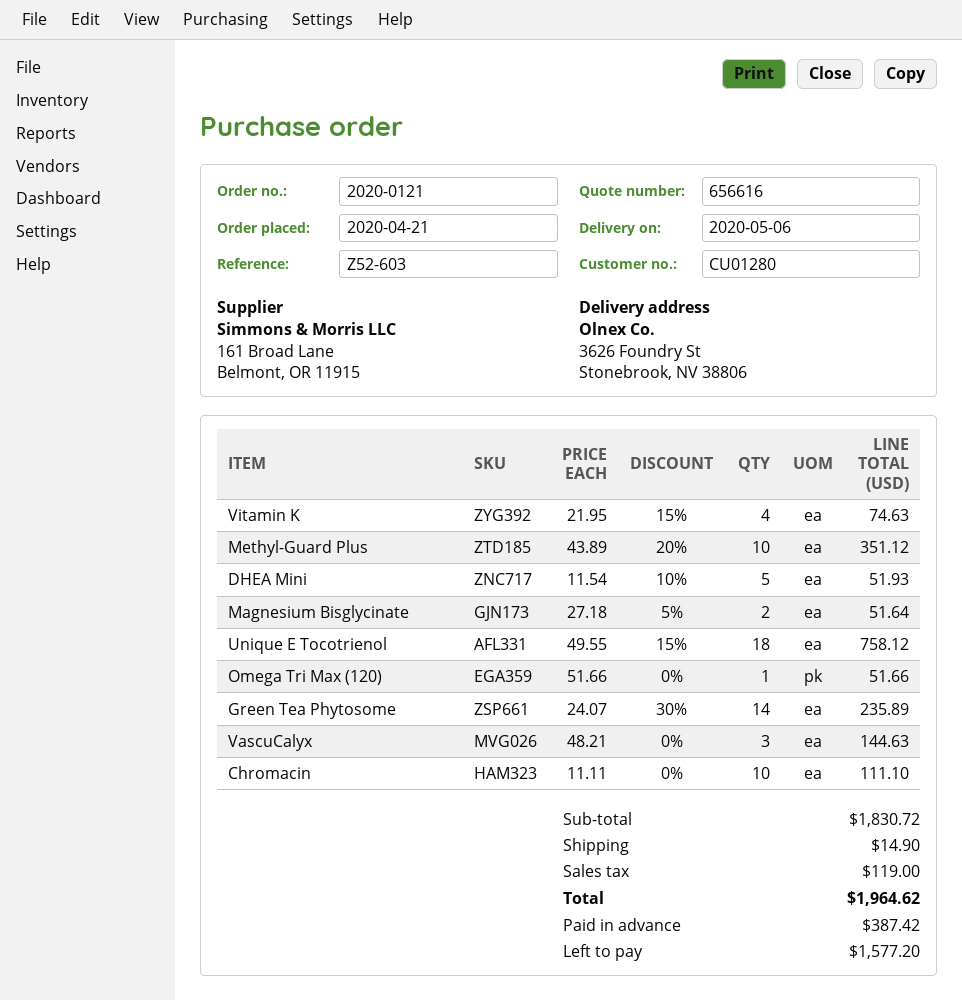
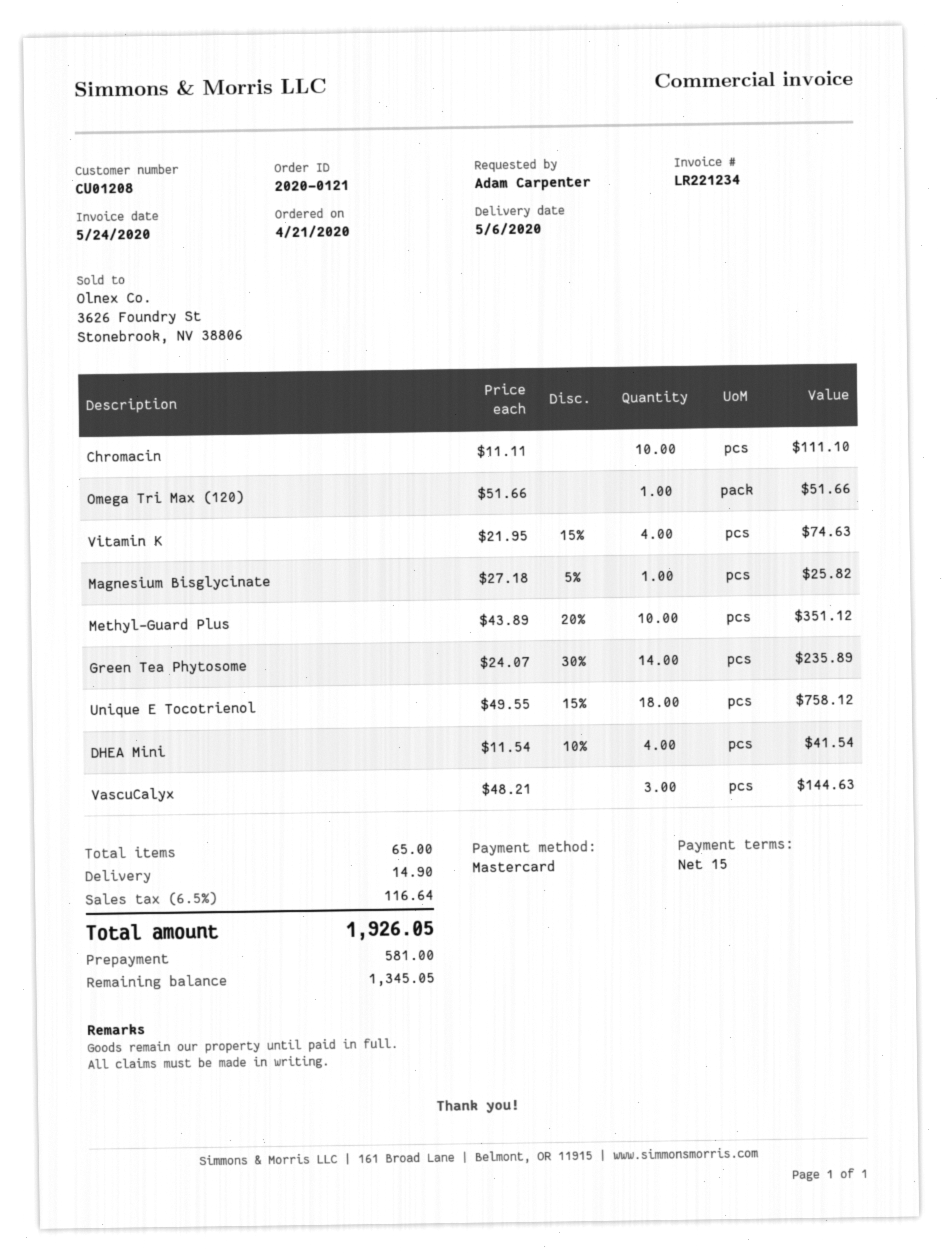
customer number: CU01280 -> CU01208
DHEA Mini: 5 x 11.54 - 10% = 51.93 -> 4 x 11.54 - 10% = 41.54
Magnesium Bisglycinate: 2 x 27.18 - 5% = 51.64 -> 1 x 27.18 - 5% = 25.82
tax: 119.00 -> 116.64
total: 1964.62 -> 1926.05
deposit: 387.42 -> 581.00
balance: 1577.20 -> 1345.05

